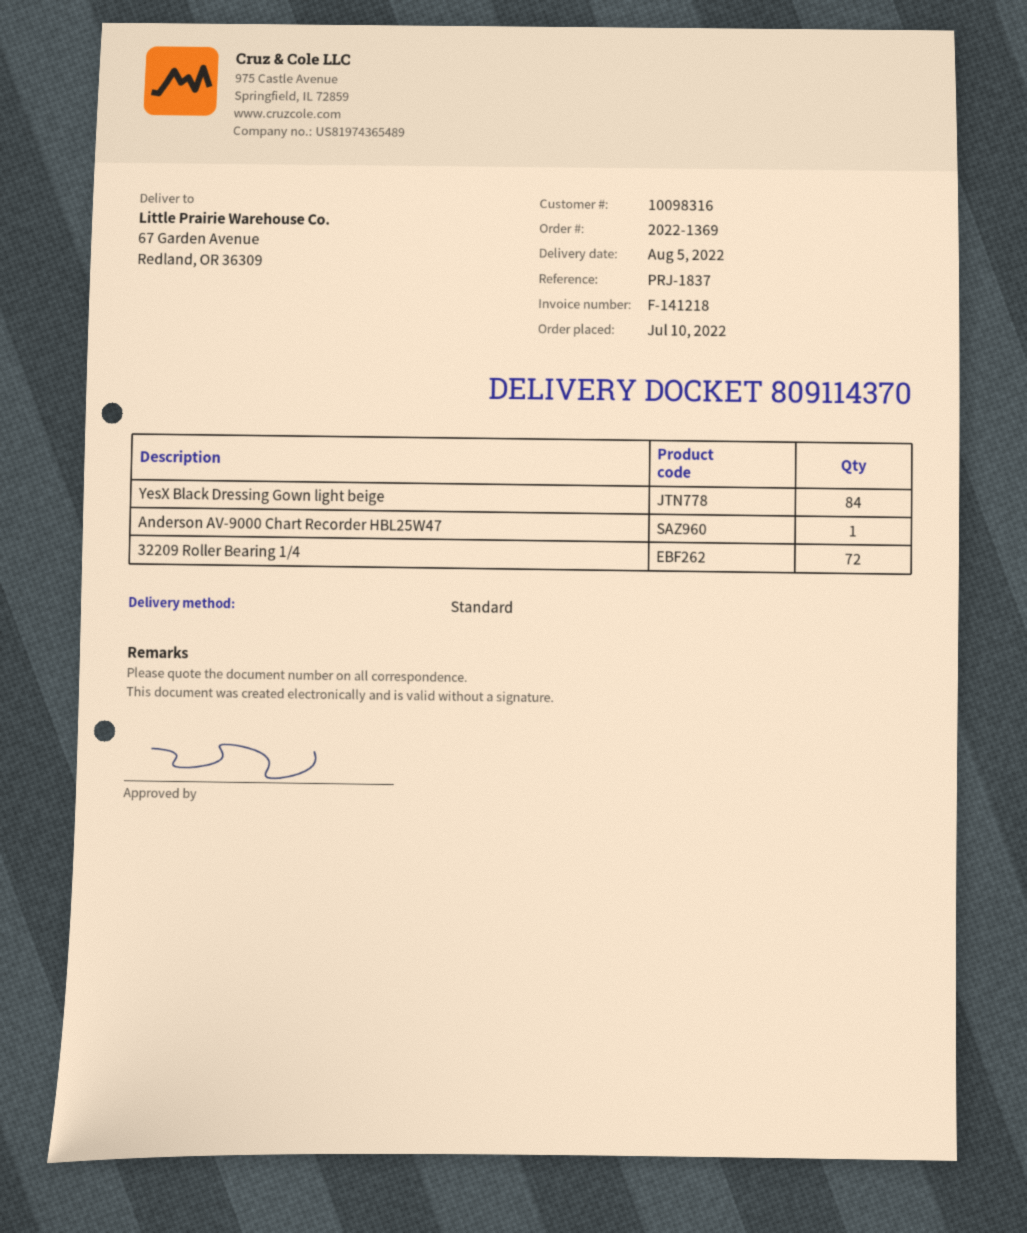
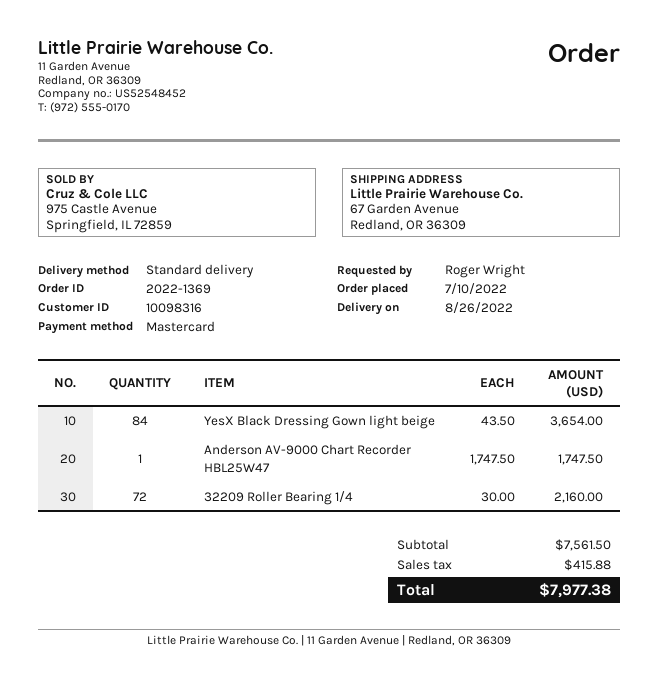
delivery date: 2022-08-05 -> 2022-08-26

